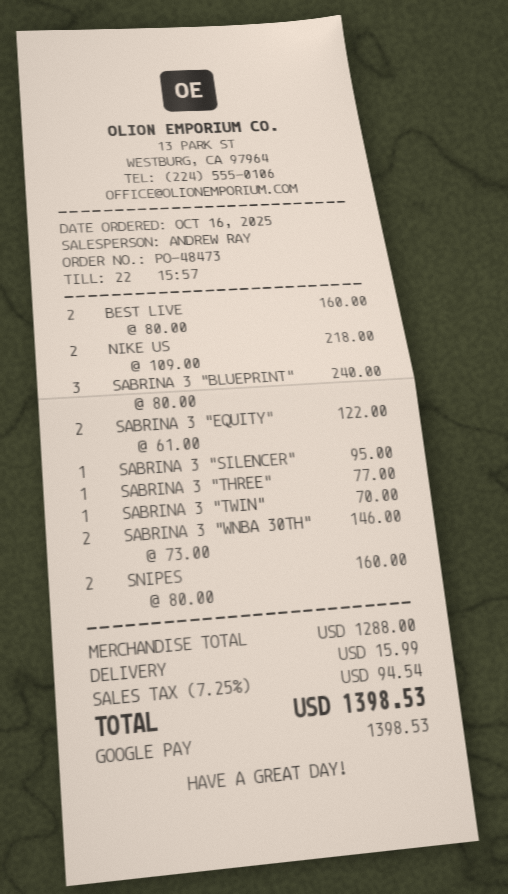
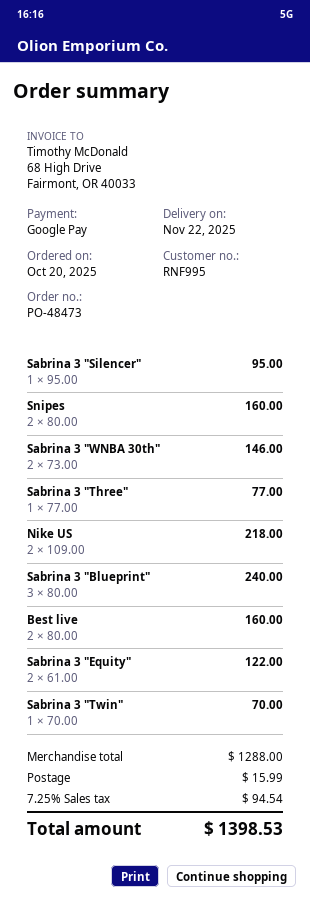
order date: 2025-10-16 -> 2025-10-20

